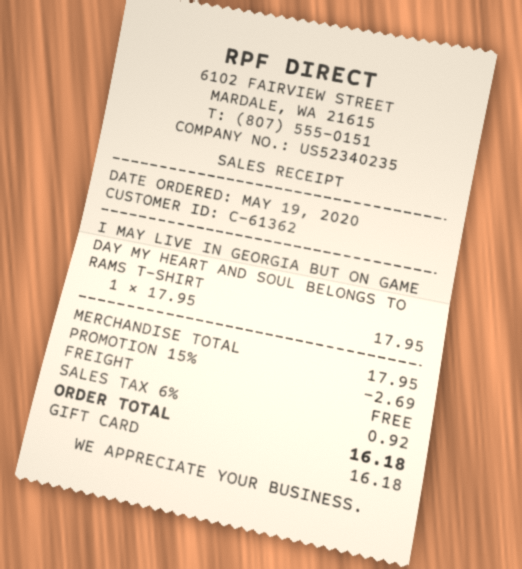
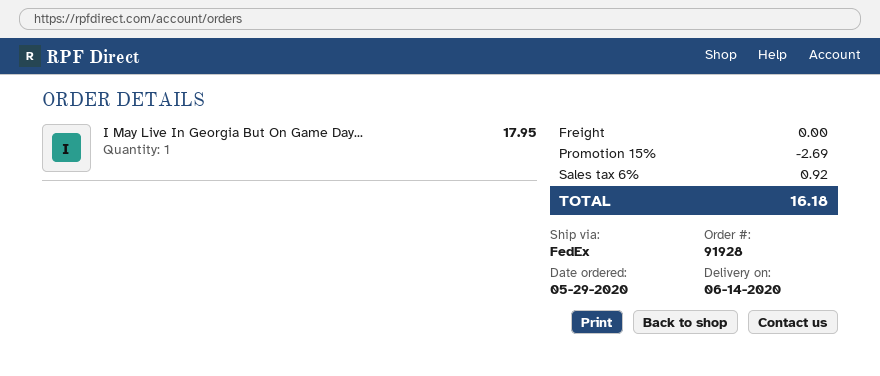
order date: 2020-05-19 -> 2020-05-29

